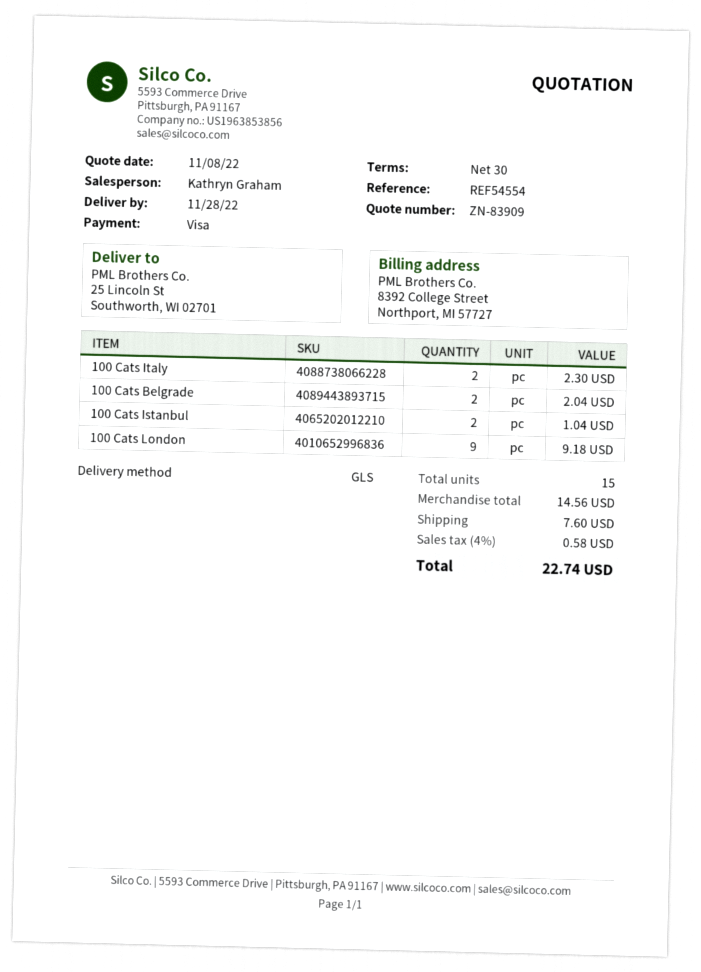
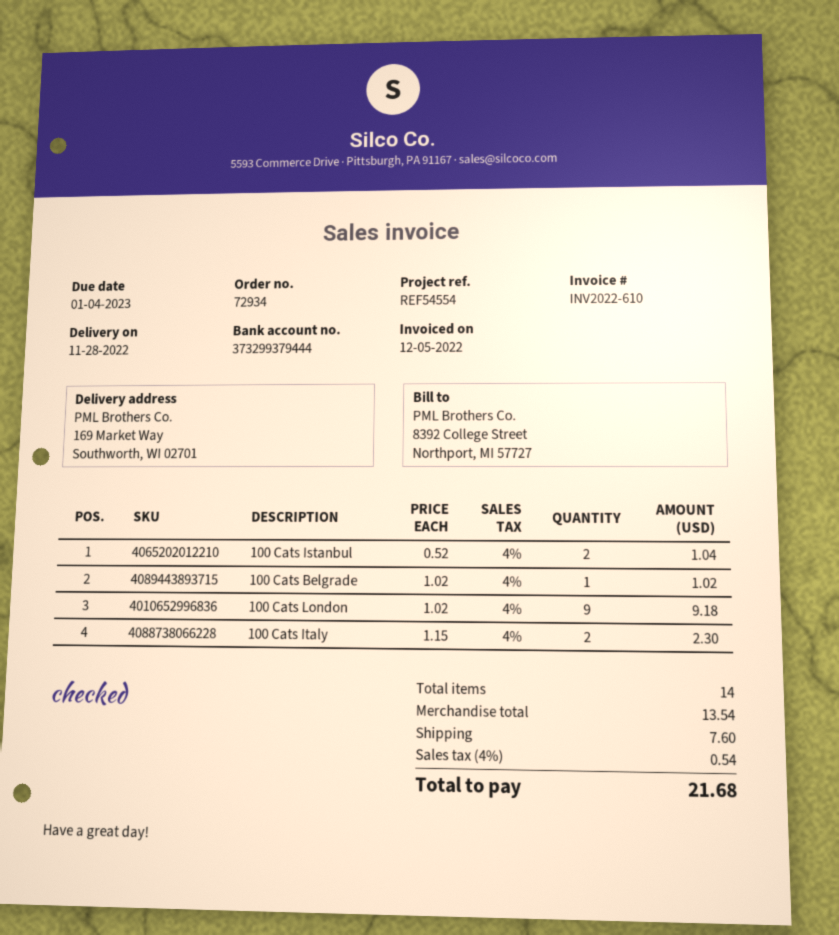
ship to: 25 Lincoln St, Southworth, WI 02701 -> 169 Market Way, Southworth, WI 02701
100 Cats Belgrade: 2 for 2.04 -> 1 for 1.02
total quantity: 15 -> 14
subtotal: 14.56 -> 13.54
tax: 4% = 0.58 -> 4% = 0.54
total: 22.74 -> 21.68

